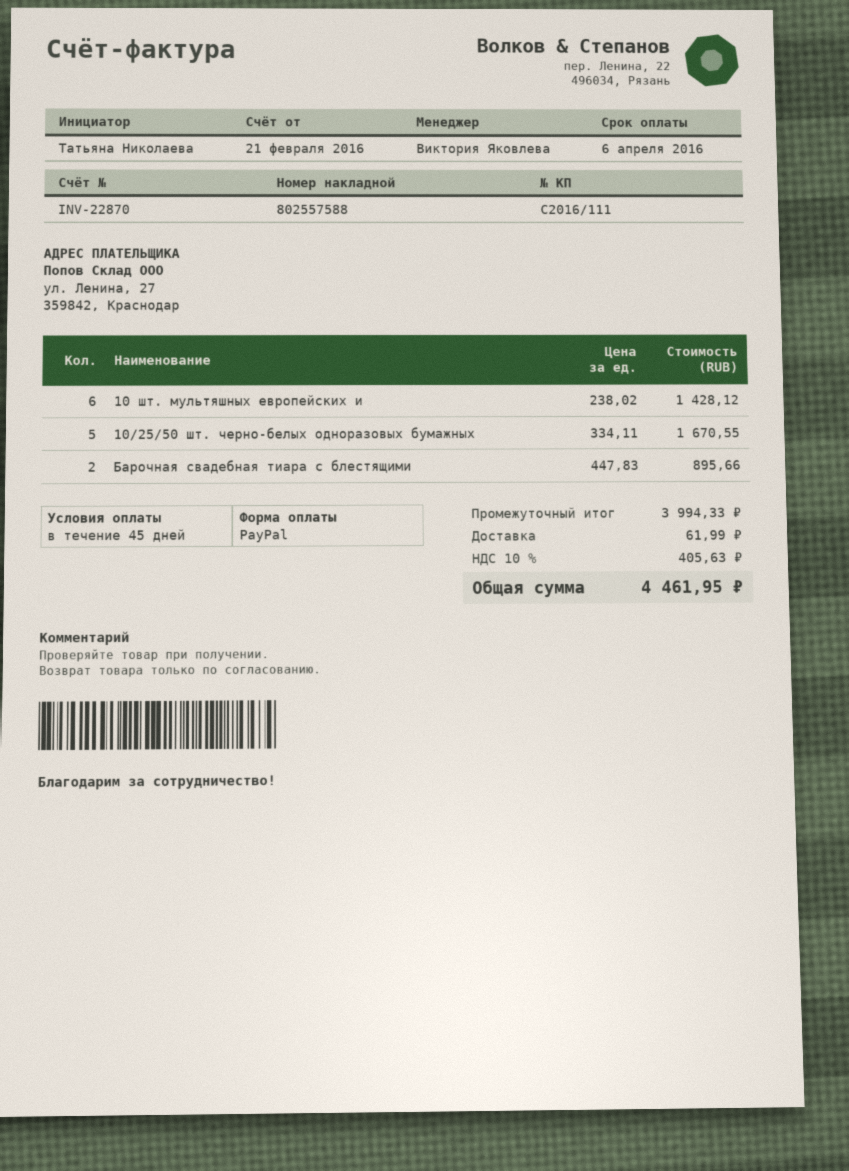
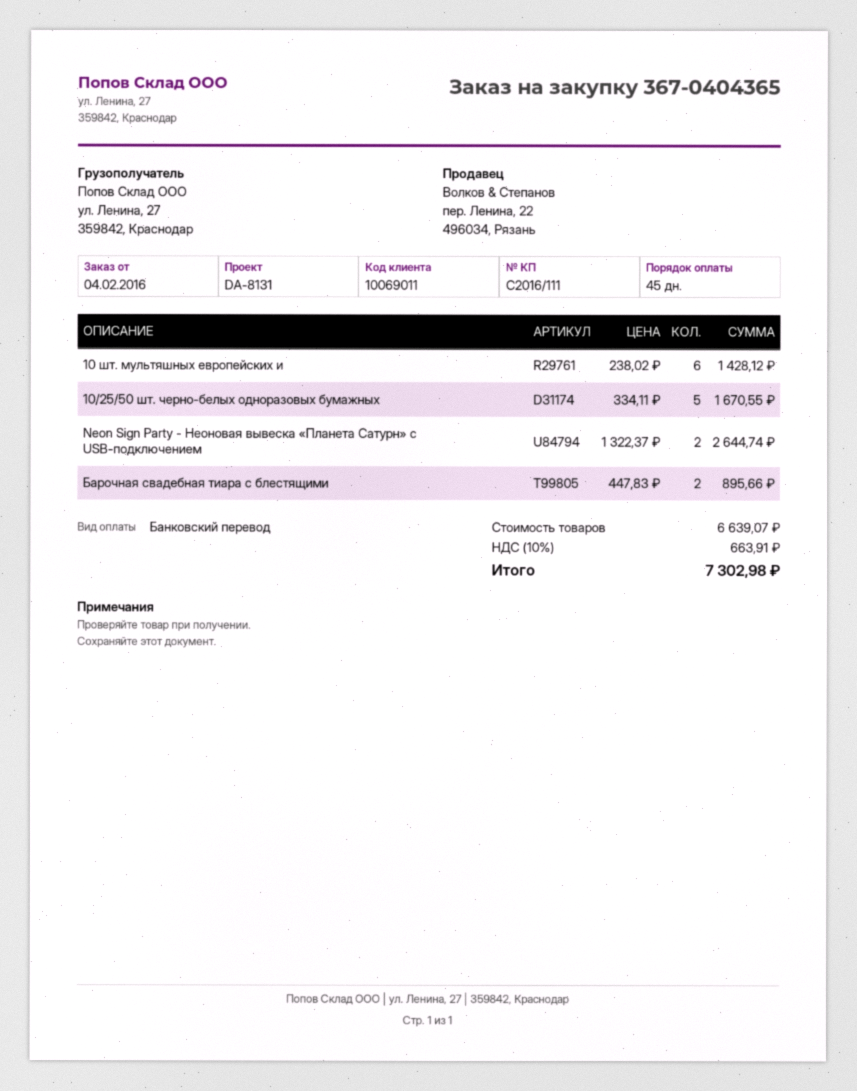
payment method: PayPal -> bank transfer
Neon Sign Party - Неоновая вывеска «Планета Сатурн» с USB-подключением: none -> 2 x 1322.37 = 2644.74
subtotal: 3994.33 -> 6639.07
shipping: 61.99 -> none
tax: 10% = 405.63 -> 10% = 663.91
total: 4461.95 -> 7302.98

